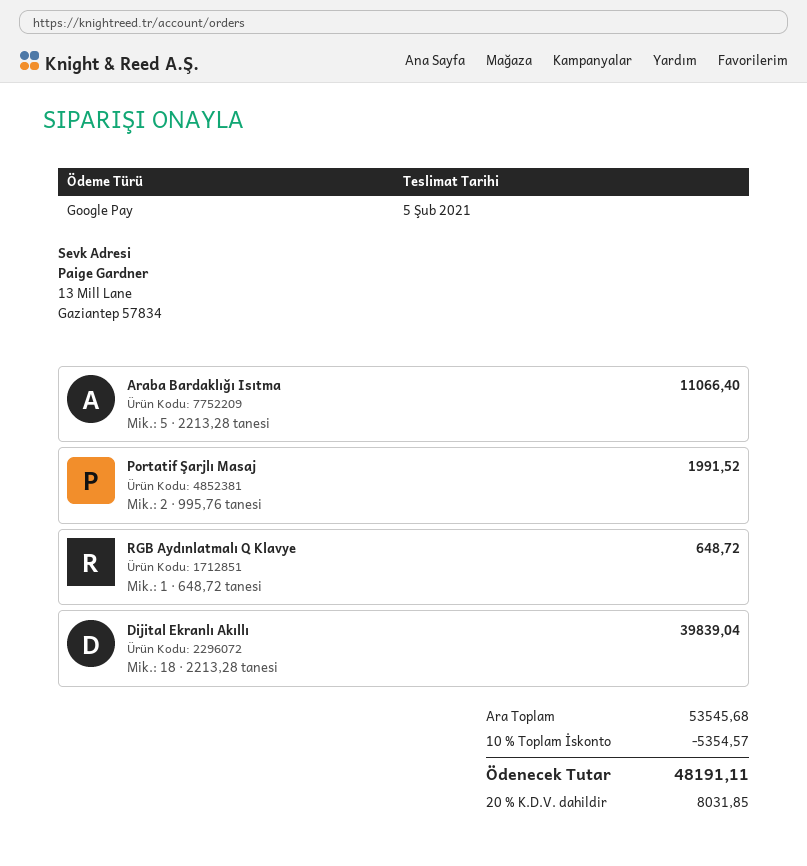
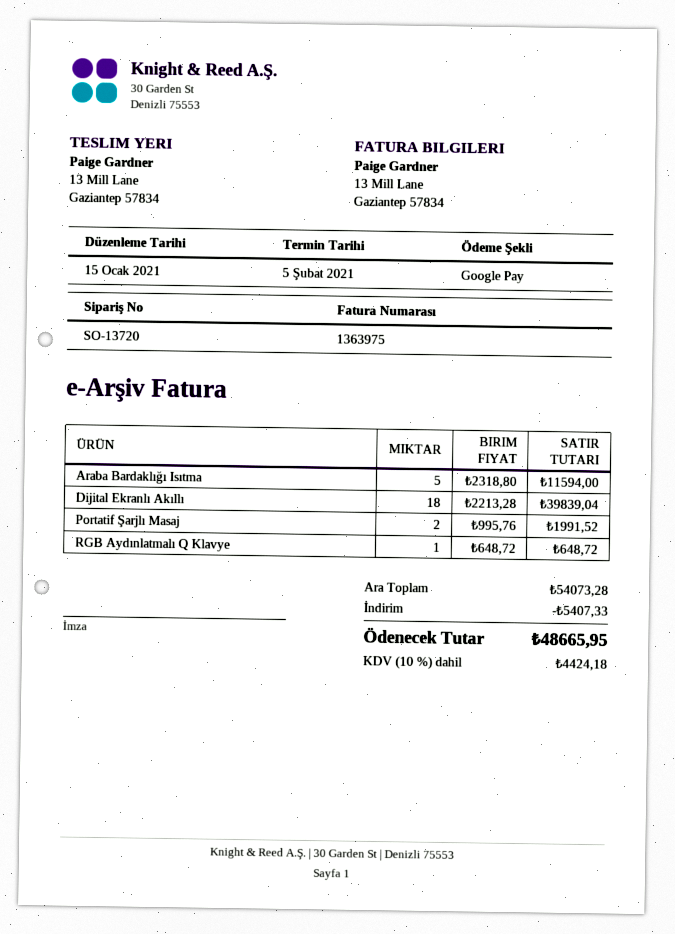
Araba Bardaklığı Isıtma: 5 x 2213.28 = 11066.40 -> 5 x 2318.80 = 11594.00
subtotal: 53545.68 -> 54073.28
discount: 5354.57 -> 5407.33
tax: 20% = 8031.85 -> 10% = 4424.18
total: 48191.11 -> 48665.95

